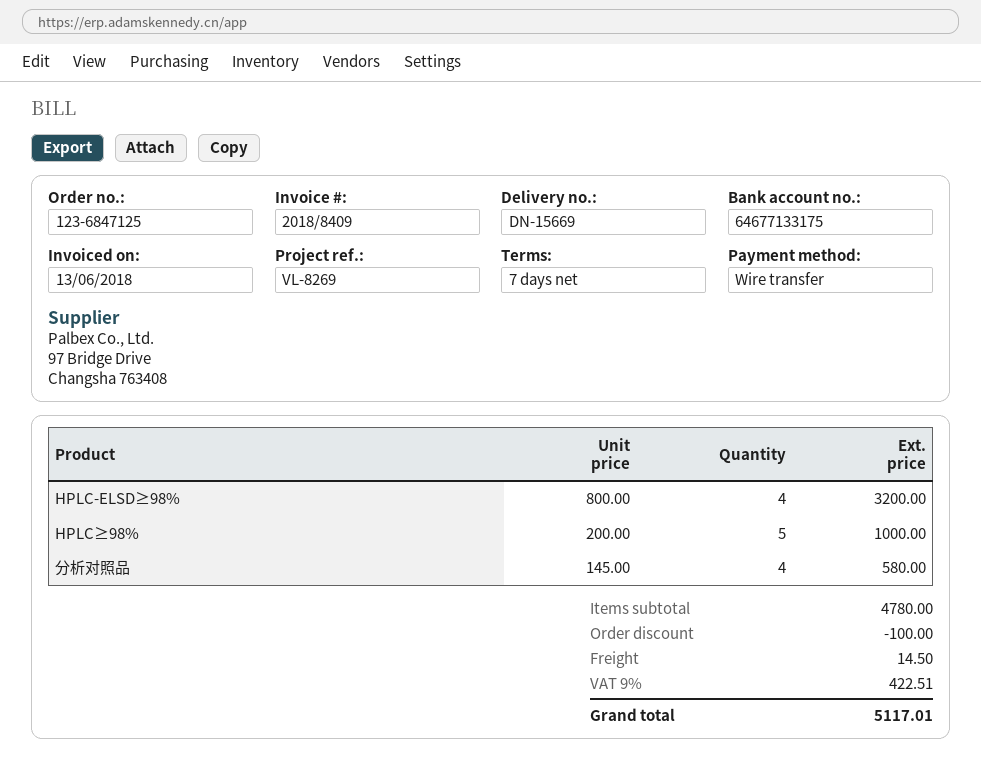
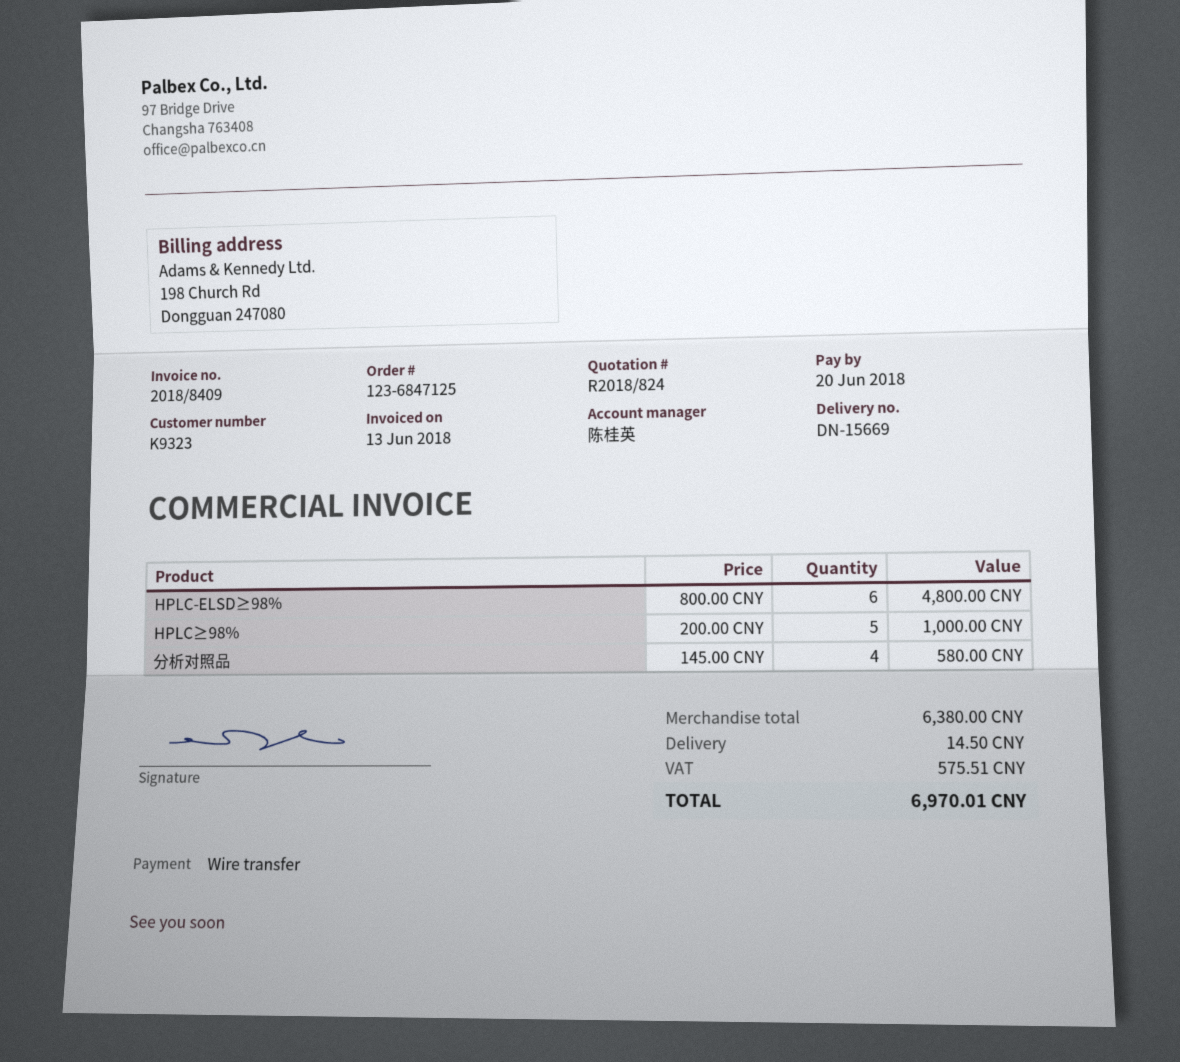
HPLC-ELSD≥98%: 4 x 800.00 = 3200.00 -> 6 x 800.00 = 4800.00
subtotal: 4780.00 -> 6380.00
discount: 100.00 -> none
tax: 422.51 -> 575.51
total: 5117.01 -> 6970.01

